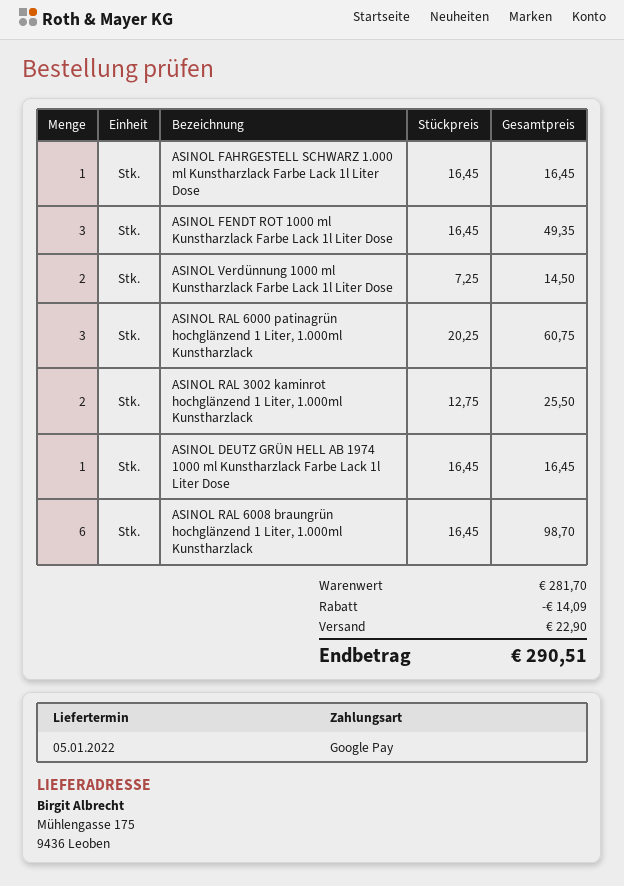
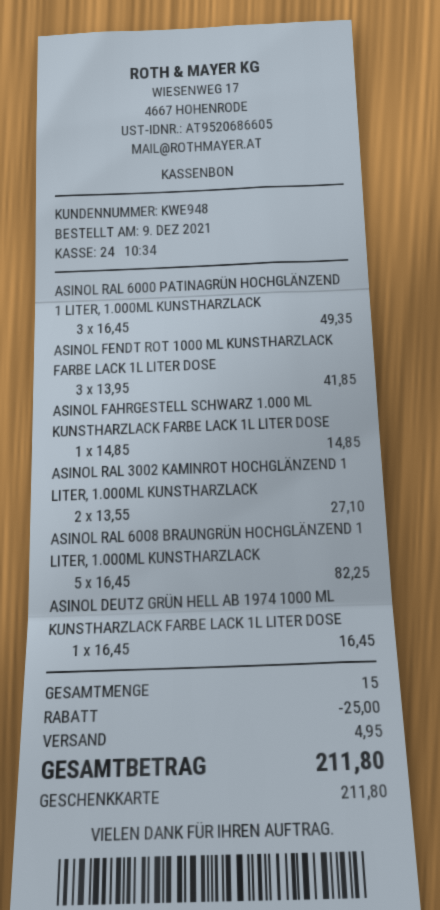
payment method: Google Pay -> gift card
ASINOL FAHRGESTELL SCHWARZ 1.000 ml Kunstharzlack Farbe Lack 1l Liter Dose: 1 x 16.45 = 16.45 -> 1 x 14.85 = 14.85
ASINOL FENDT ROT 1000 ml Kunstharzlack Farbe Lack 1l Liter Dose: 3 x 16.45 = 49.35 -> 3 x 13.95 = 41.85
ASINOL Verdünnung 1000 ml Kunstharzlack Farbe Lack 1l Liter Dose: 2 x 7.25 = 14.50 -> none
ASINOL RAL 6000 patinagrün hochglänzend 1 Liter, 1.000ml Kunstharzlack: 3 x 20.25 = 60.75 -> 3 x 16.45 = 49.35
ASINOL RAL 3002 kaminrot hochglänzend 1 Liter, 1.000ml Kunstharzlack: 2 x 12.75 = 25.50 -> 2 x 13.55 = 27.10
ASINOL RAL 6008 braungrün hochglänzend 1 Liter, 1.000ml Kunstharzlack: 6 x 16.45 = 98.70 -> 5 x 16.45 = 82.25
discount: 14.09 -> 25.00
shipping: 22.90 -> 4.95
total: 290.51 -> 211.80

